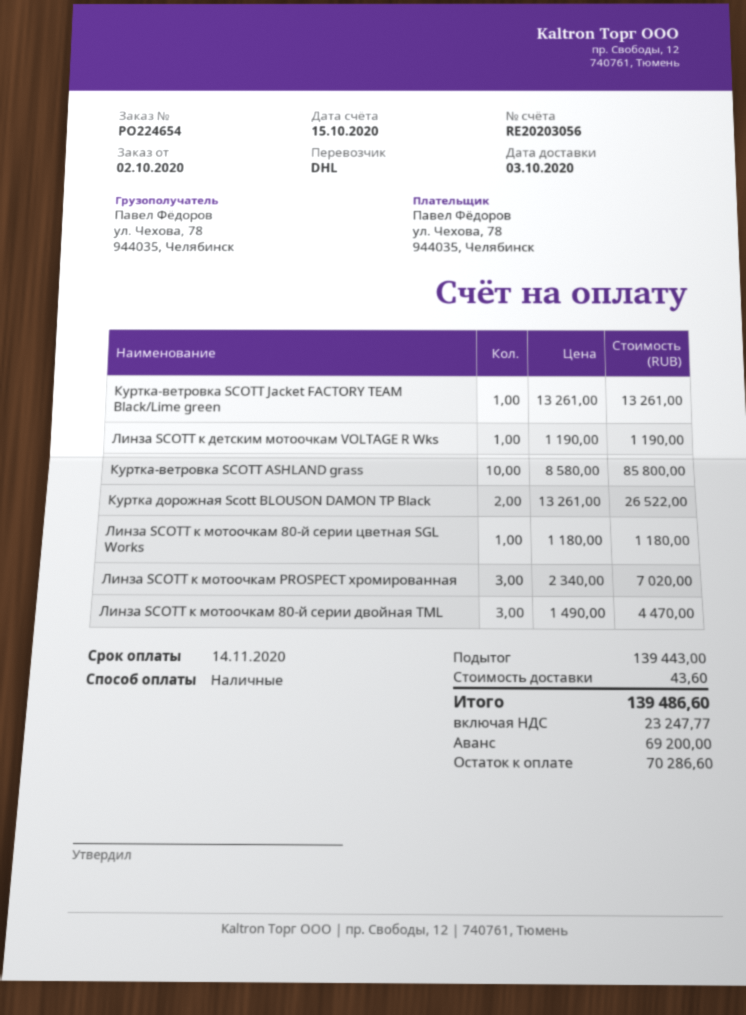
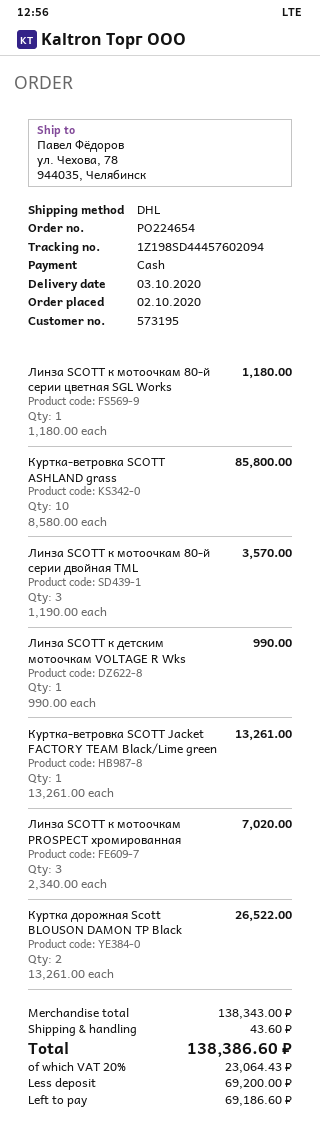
Линза SCOTT к детским мотоочкам VOLTAGE R Wks: 1 x 1190.00 = 1190.00 -> 1 x 990.00 = 990.00
Линза SCOTT к мотоочкам 80-й серии двойная TML: 3 x 1490.00 = 4470.00 -> 3 x 1190.00 = 3570.00
subtotal: 139443.00 -> 138343.00
tax: 23247.77 -> 23064.43
total: 139486.60 -> 138386.60
balance: 70286.60 -> 69186.60

